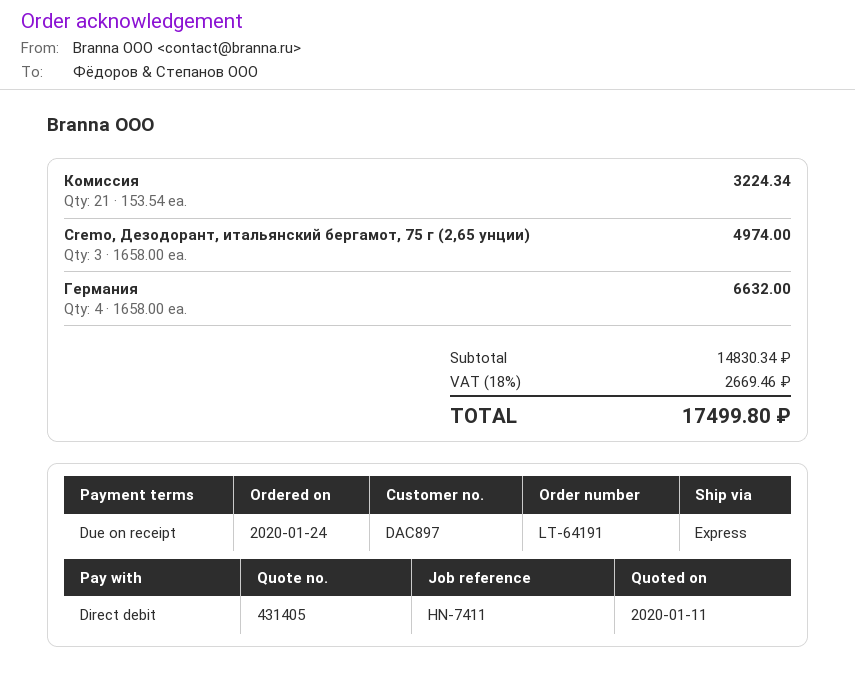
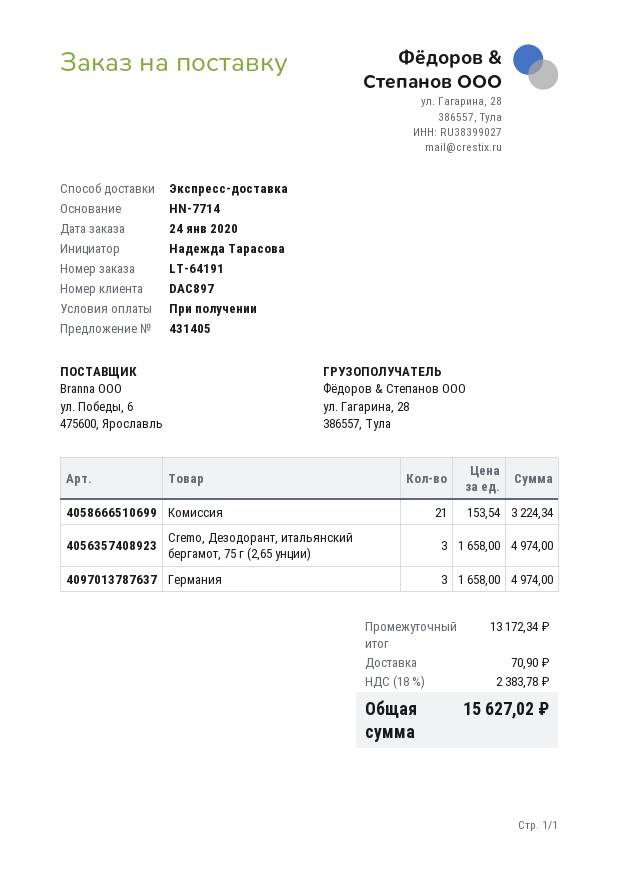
reference: HN-7411 -> HN-7714
Германия: 4 x 1658.00 = 6632.00 -> 3 x 1658.00 = 4974.00
subtotal: 14830.34 -> 13172.34
shipping: none -> 70.90
tax: 18% = 2669.46 -> 18% = 2383.78
total: 17499.80 -> 15627.02

